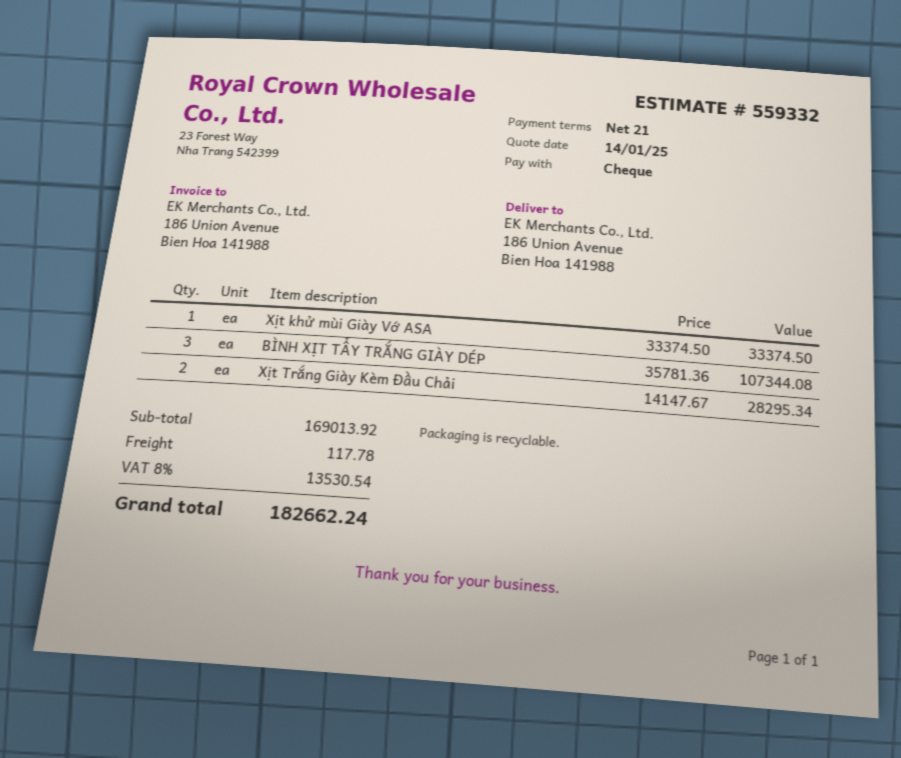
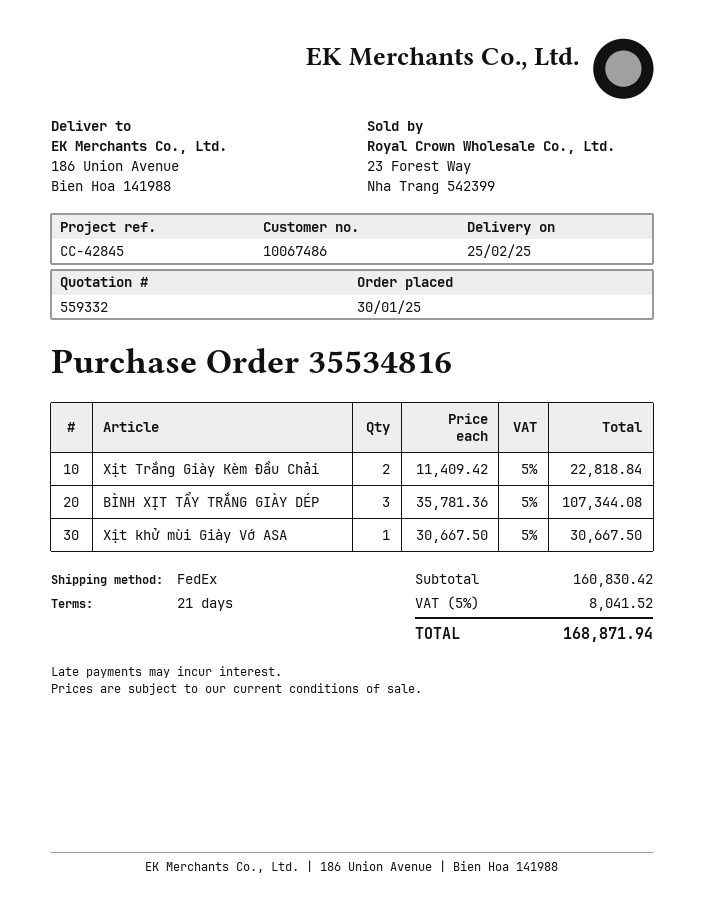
Xịt khử mùi Giày Vớ ASA: 1 x 33374.50 = 33374.50 -> 1 x 30667.50 = 30667.50
Xịt Trắng Giày Kèm Đầu Chải: 2 x 14147.67 = 28295.34 -> 2 x 11409.42 = 22818.84
subtotal: 169013.92 -> 160830.42
shipping: 117.78 -> none
tax: 8% = 13530.54 -> 5% = 8041.52
total: 182662.24 -> 168871.94

